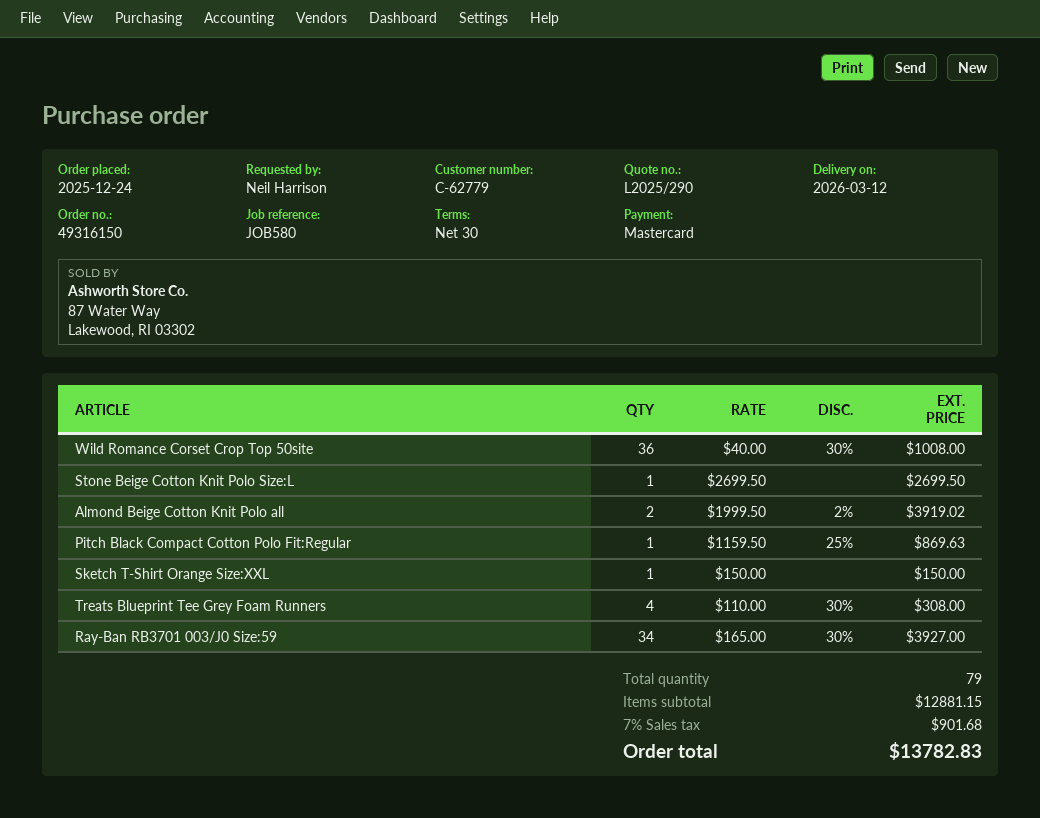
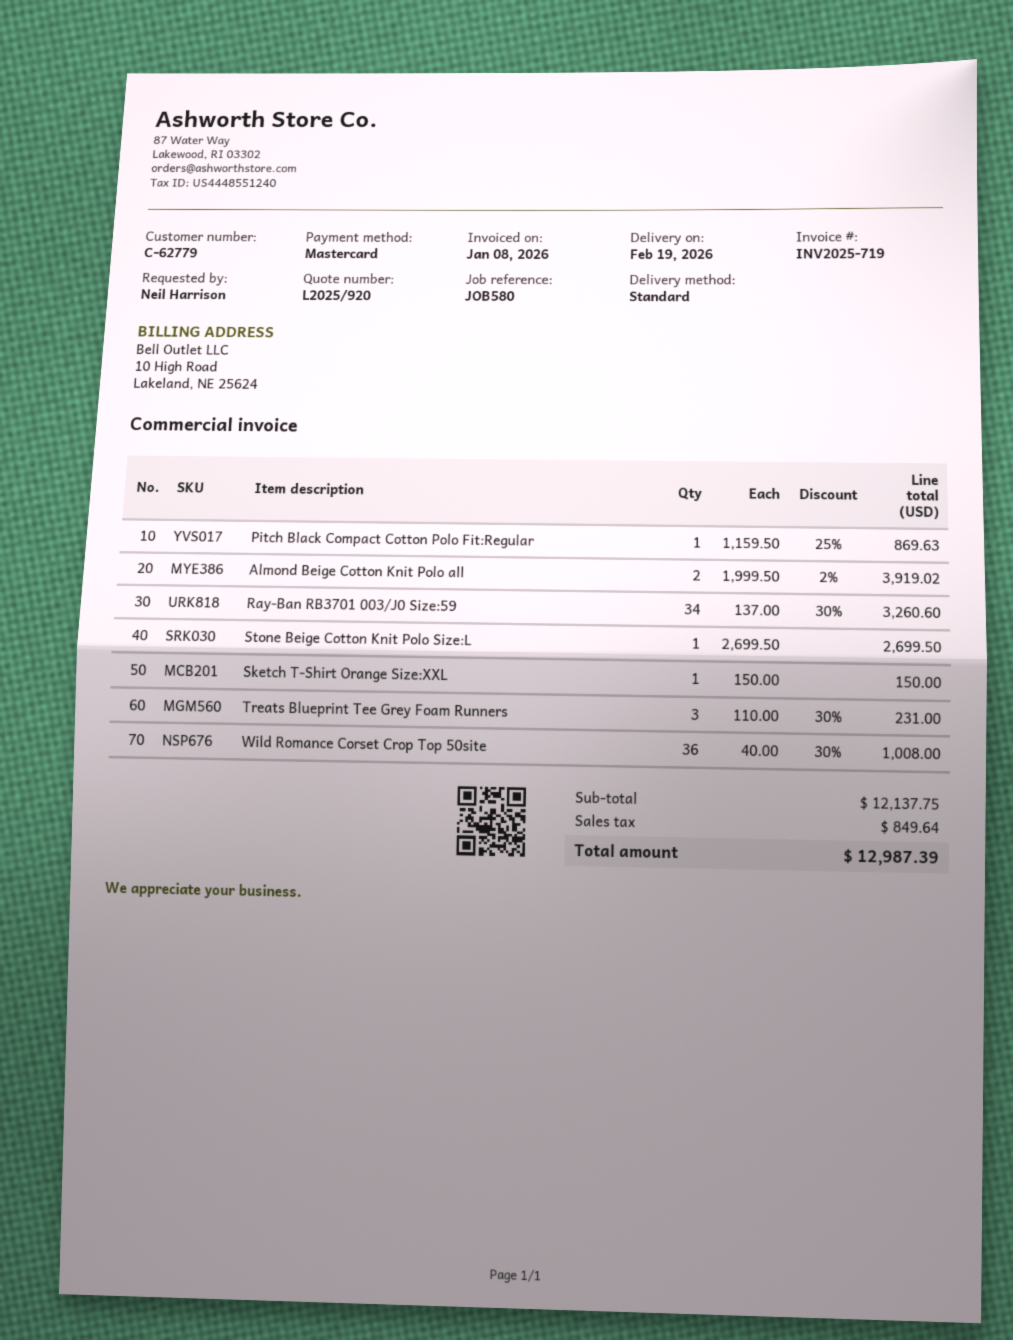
quote number: L2025/290 -> L2025/920
delivery date: 2026-03-12 -> 2026-02-19
Treats Blueprint Tee Grey Foam Runners: 4 x 110.00 - 30% = 308.00 -> 3 x 110.00 - 30% = 231.00
Ray-Ban RB3701 003/J0 Size:59: 34 x 165.00 - 30% = 3927.00 -> 34 x 137.00 - 30% = 3260.60
subtotal: 12881.15 -> 12137.75
tax: 901.68 -> 849.64
total: 13782.83 -> 12987.39

